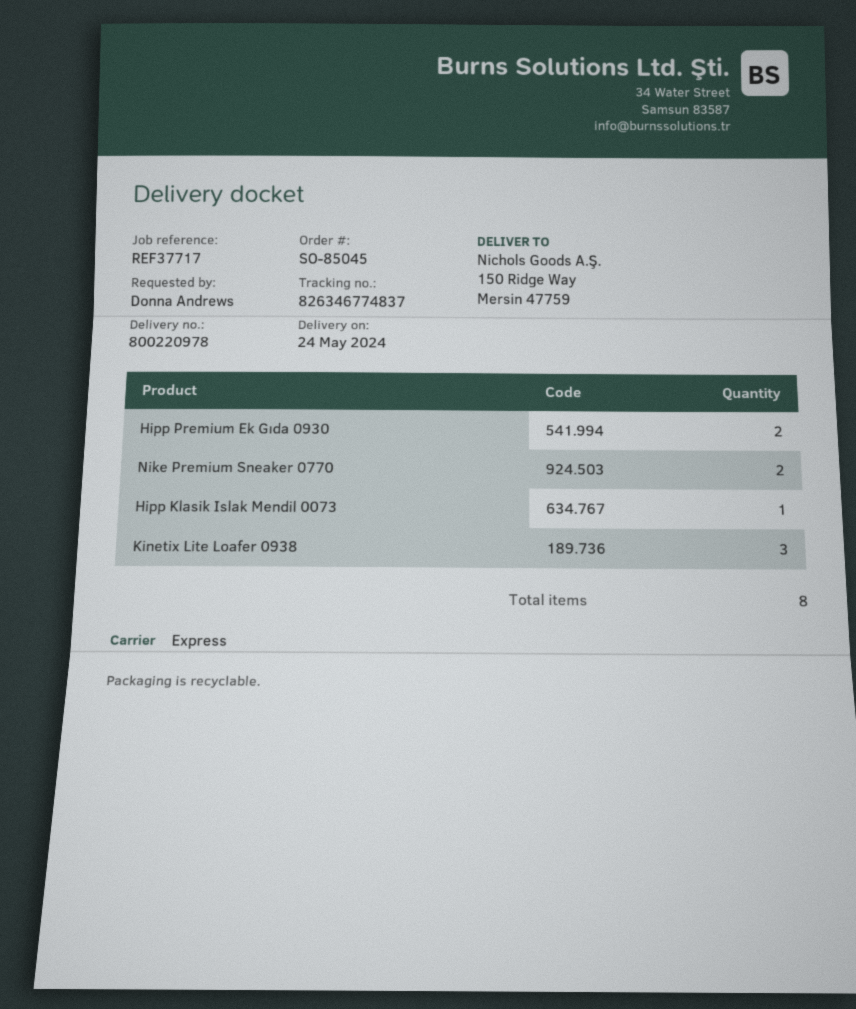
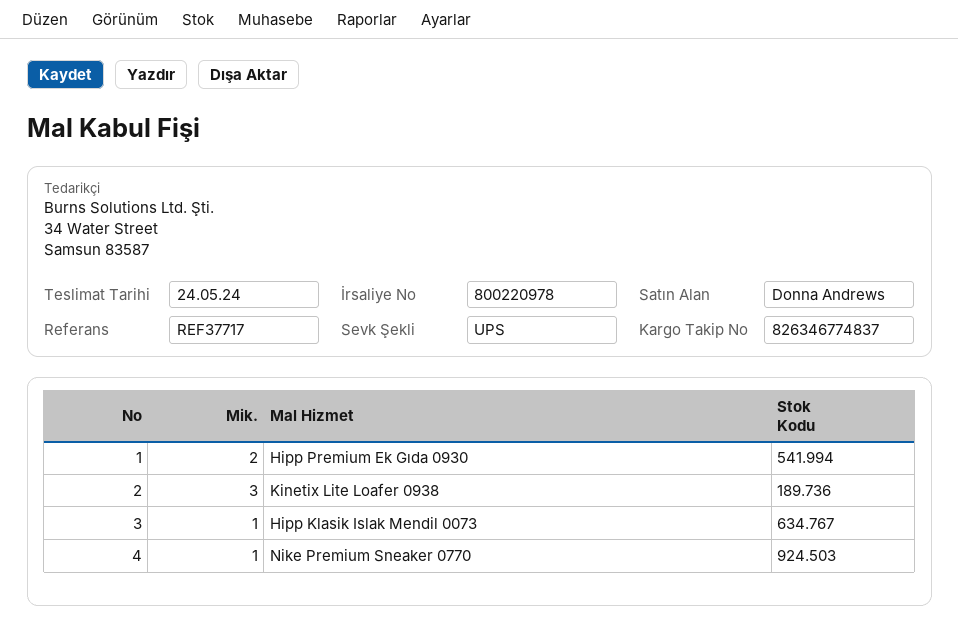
shipping method: express -> UPS
Nike Premium Sneaker 0770: 2 -> 1

